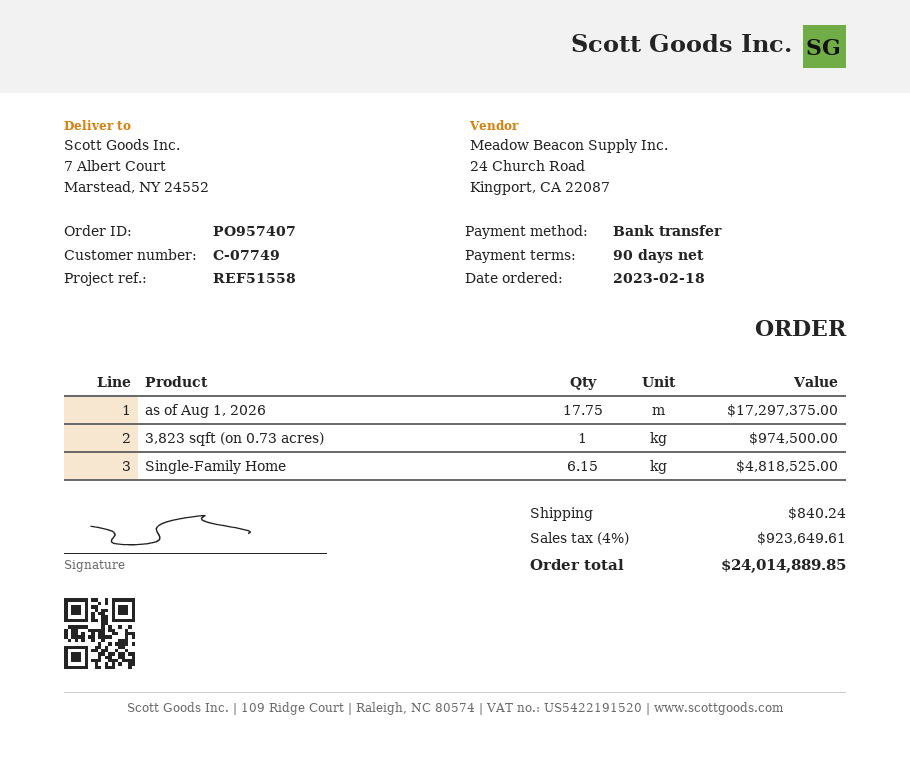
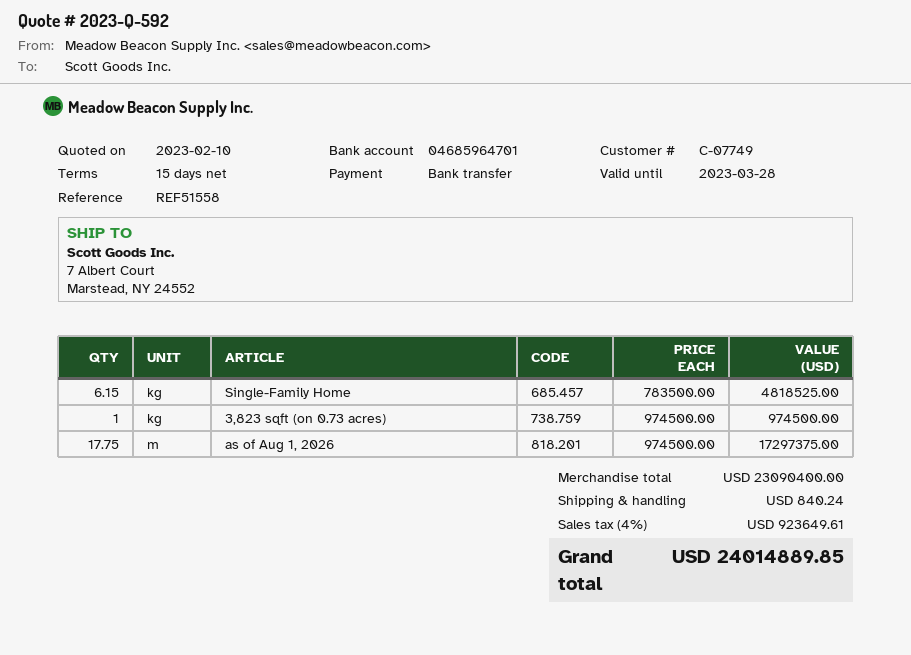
payment terms: 90 days -> 15 days

